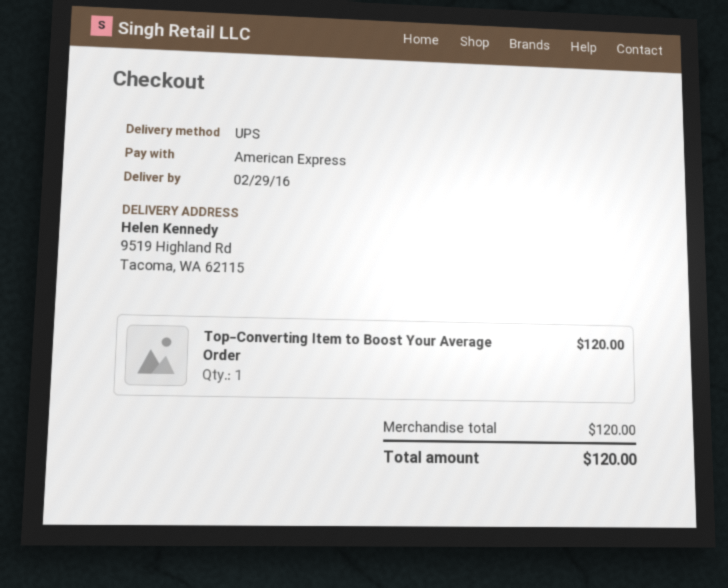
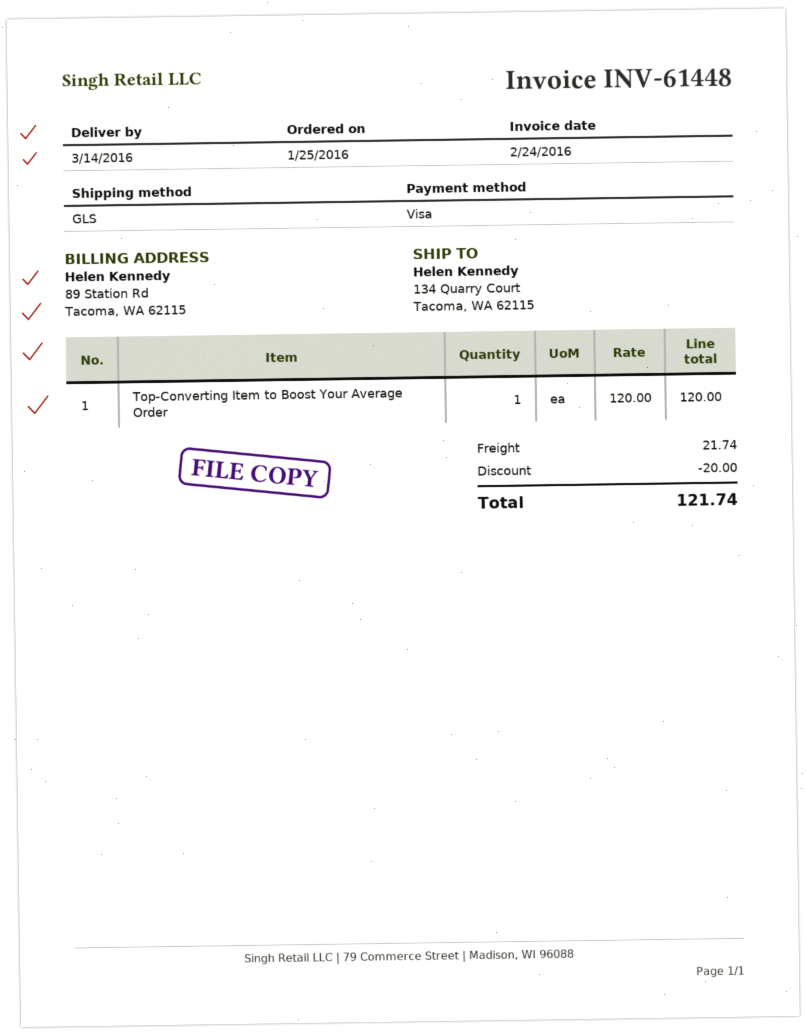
delivery date: 2016-02-29 -> 2016-03-14
payment method: American Express -> Visa
shipping method: UPS -> GLS
ship to: 9519 Highland Rd, Tacoma, WA 62115 -> 134 Quarry Court, Tacoma, WA 62115
discount: none -> 20.00
shipping: none -> 21.74
total: 120.00 -> 121.74

